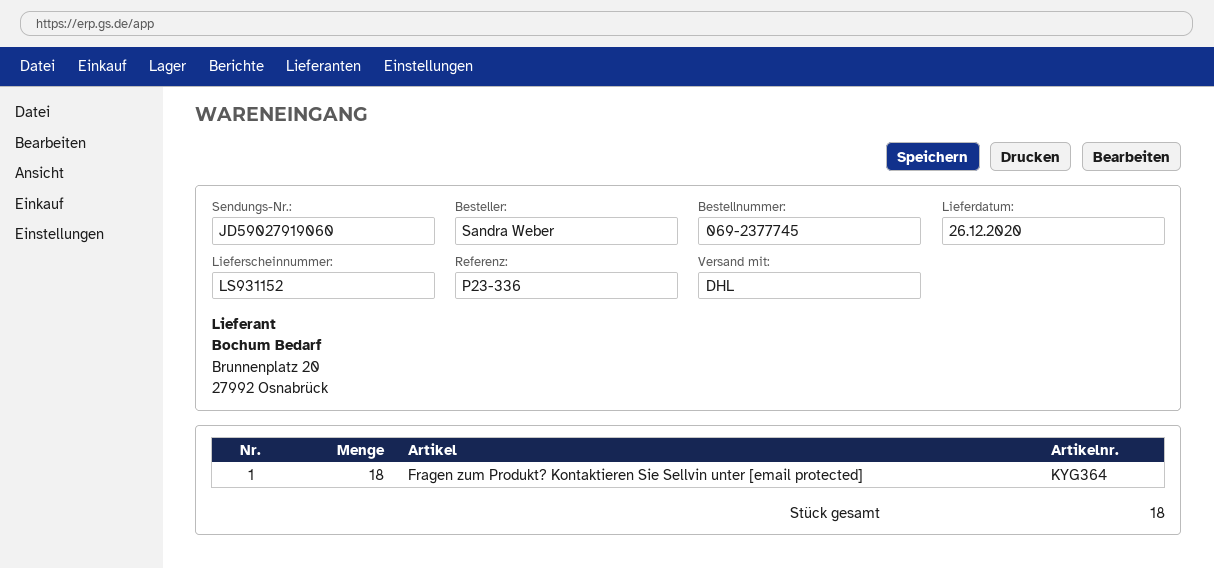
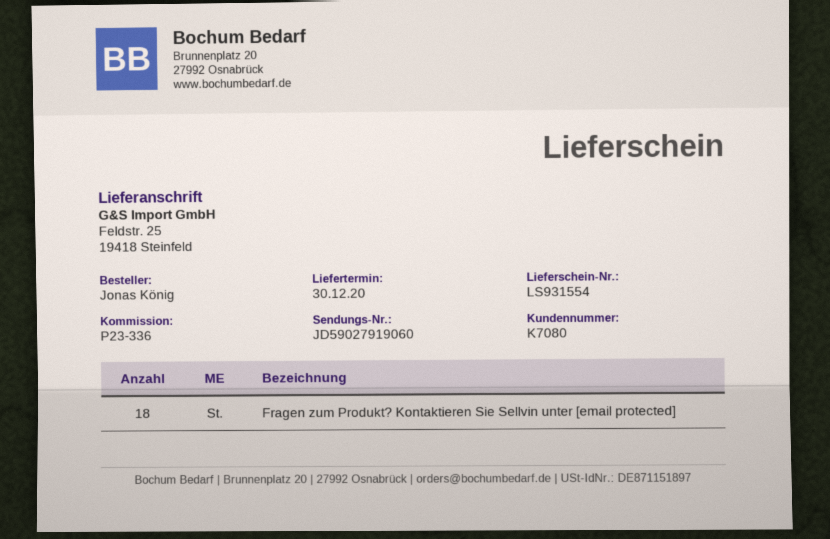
delivery note number: LS931152 -> LS931554
delivery date: 2020-12-26 -> 2020-12-30
ordered by: Sandra Weber -> Jonas König

